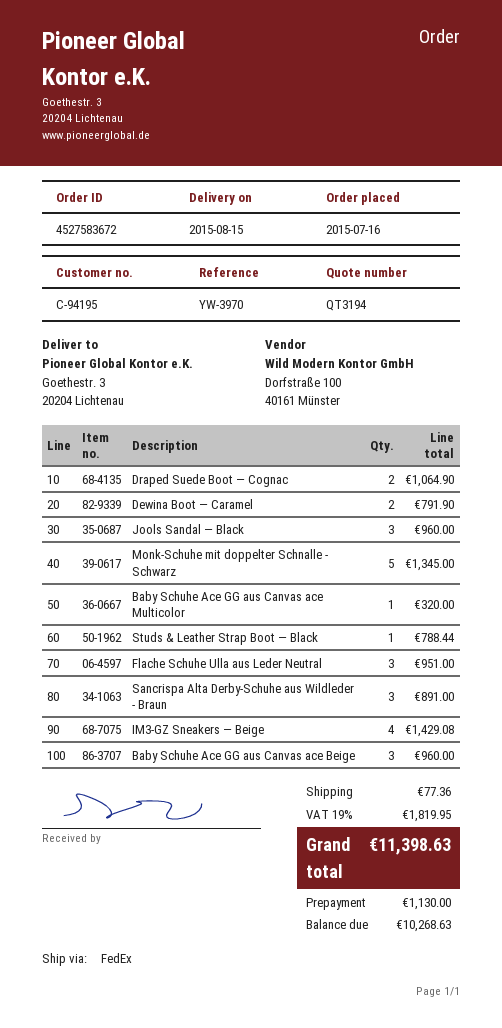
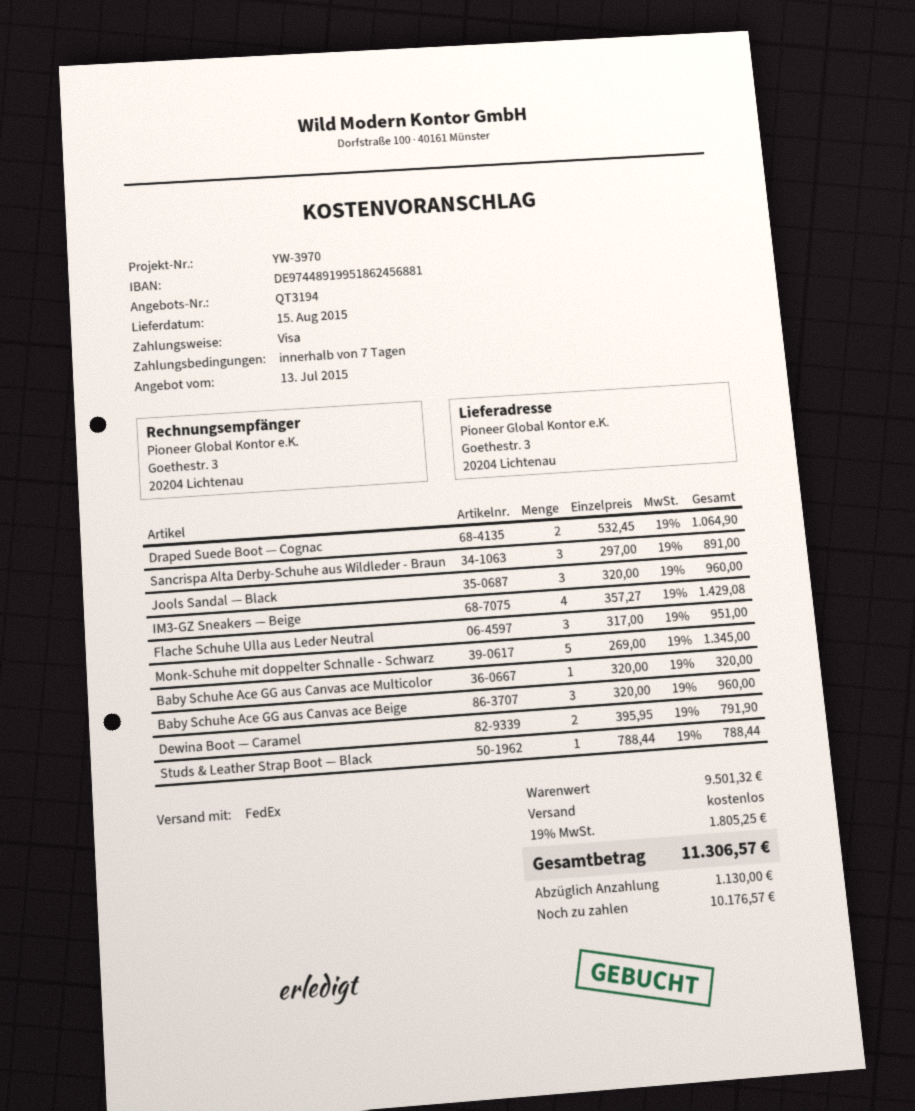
shipping: 77.36 -> 0.00
tax: 19% = 1819.95 -> 19% = 1805.25
total: 11398.63 -> 11306.57
balance: 10268.63 -> 10176.57

